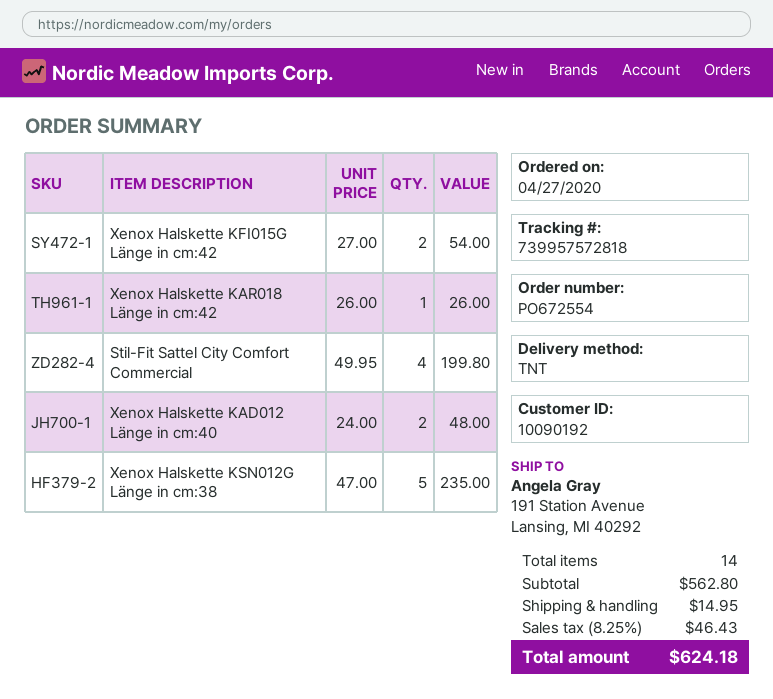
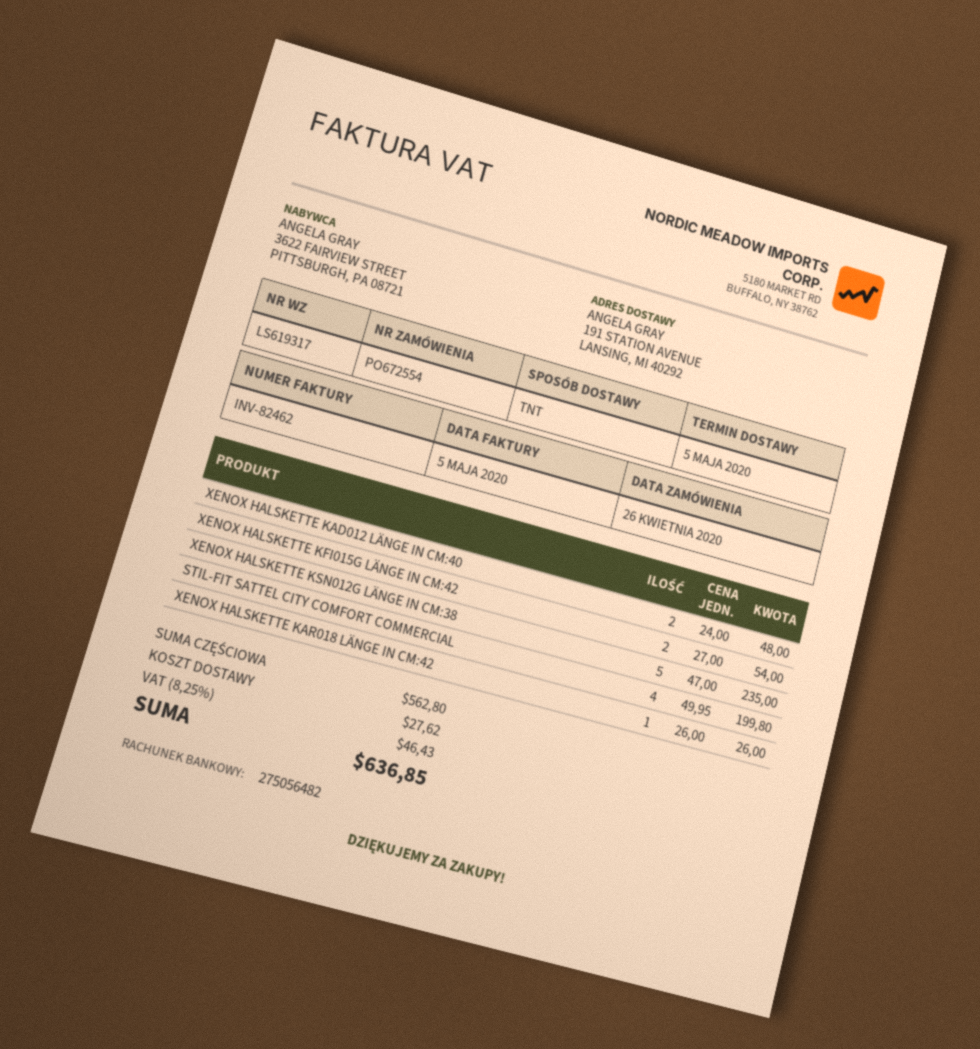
order date: 2020-04-27 -> 2020-04-26
shipping: 14.95 -> 27.62
total: 624.18 -> 636.85

